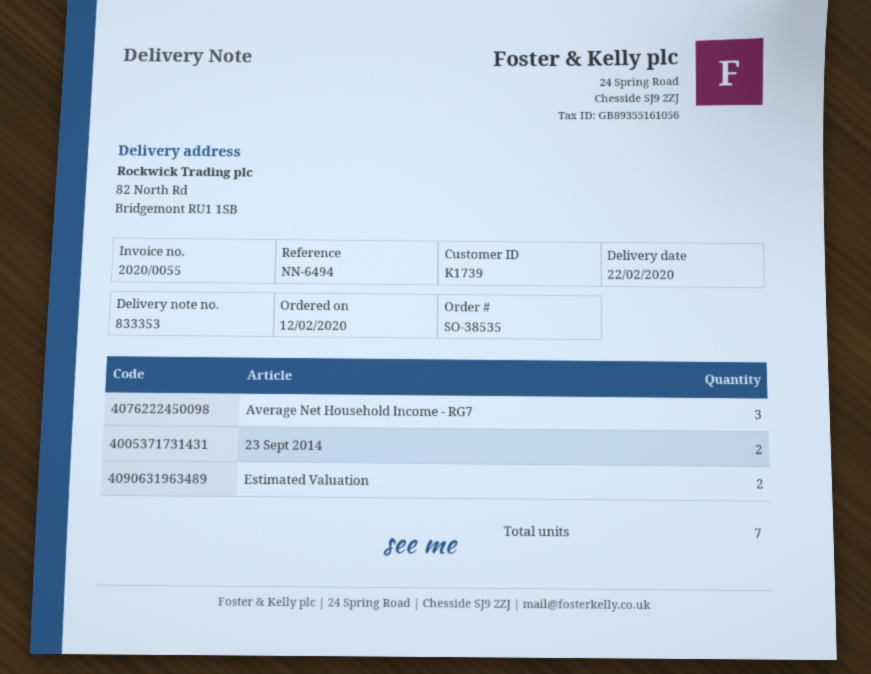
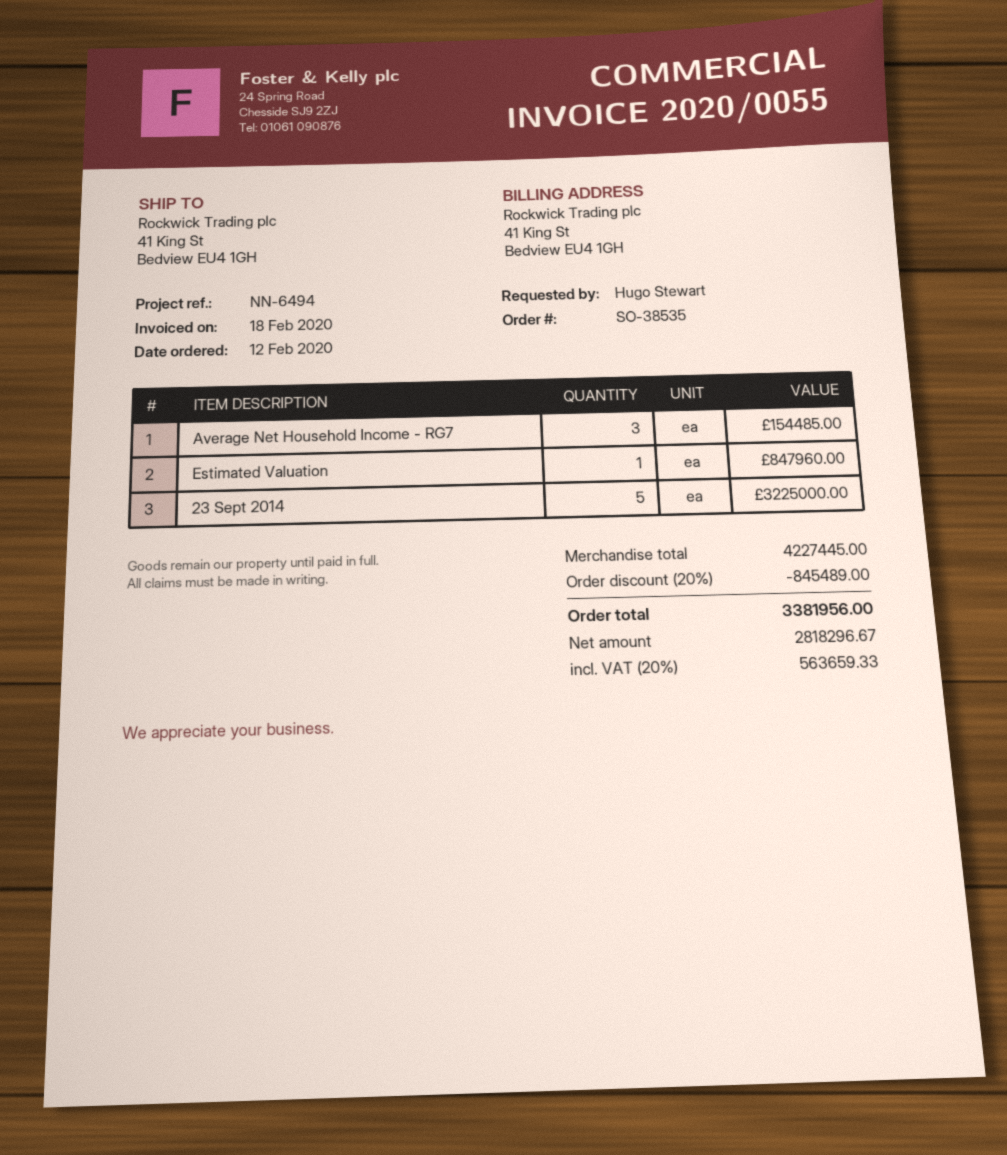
ship to: 82 North Rd, Bridgemont RU1 1SB -> 41 King St, Bedview EU4 1GH
23 Sept 2014: 2 -> 5
Estimated Valuation: 2 -> 1

